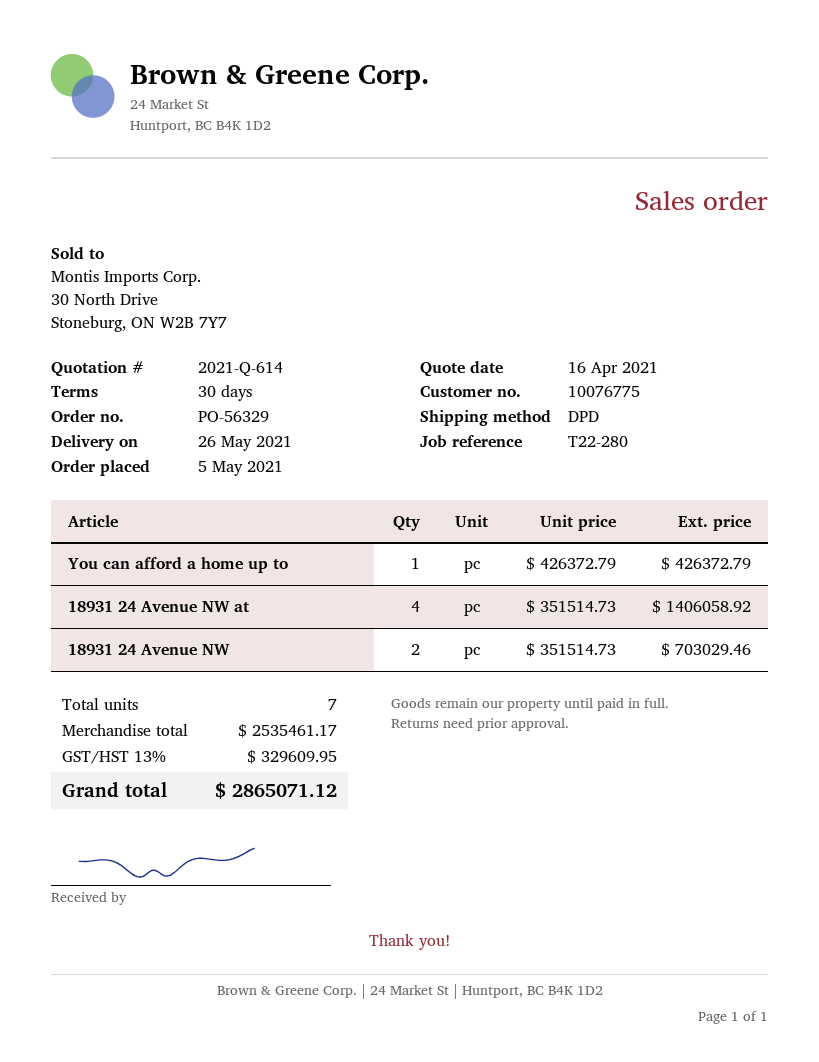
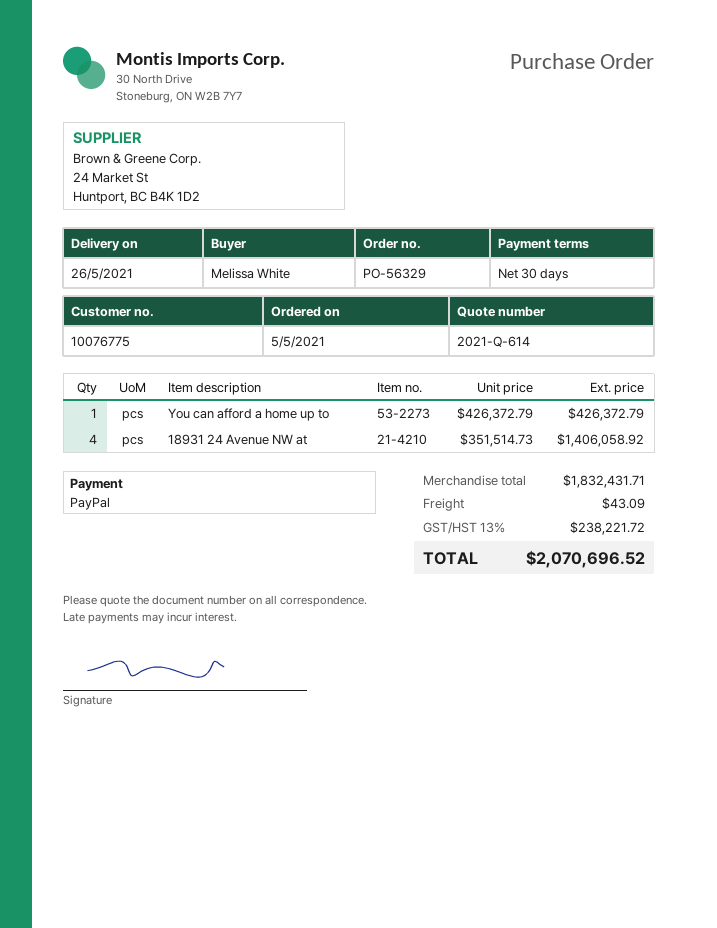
18931 24 Avenue NW: 2 x 351514.73 = 703029.46 -> none
subtotal: 2535461.17 -> 1832431.71
shipping: none -> 43.09
tax: 13% = 329609.95 -> 13% = 238221.72
total: 2865071.12 -> 2070696.52

